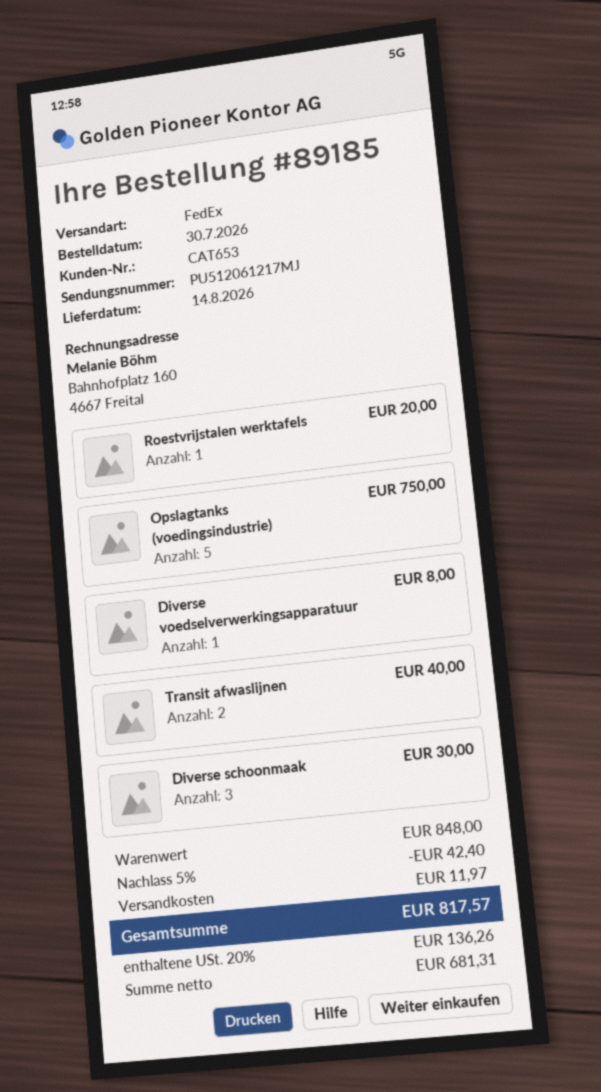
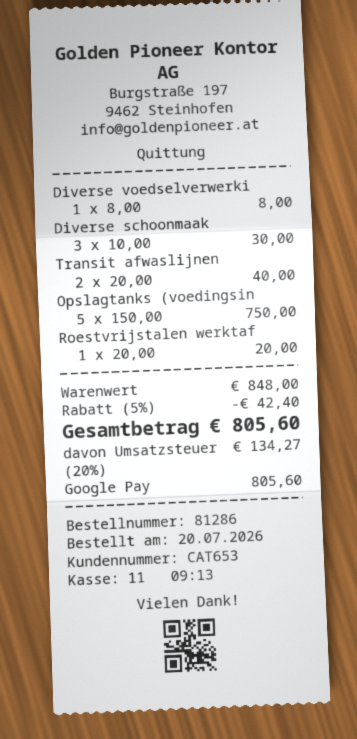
order number: 89185 -> 81286
order date: 2026-07-30 -> 2026-07-20
shipping: 11.97 -> none
tax: 20% = 136.26 -> 20% = 134.27
total: 817.57 -> 805.60

